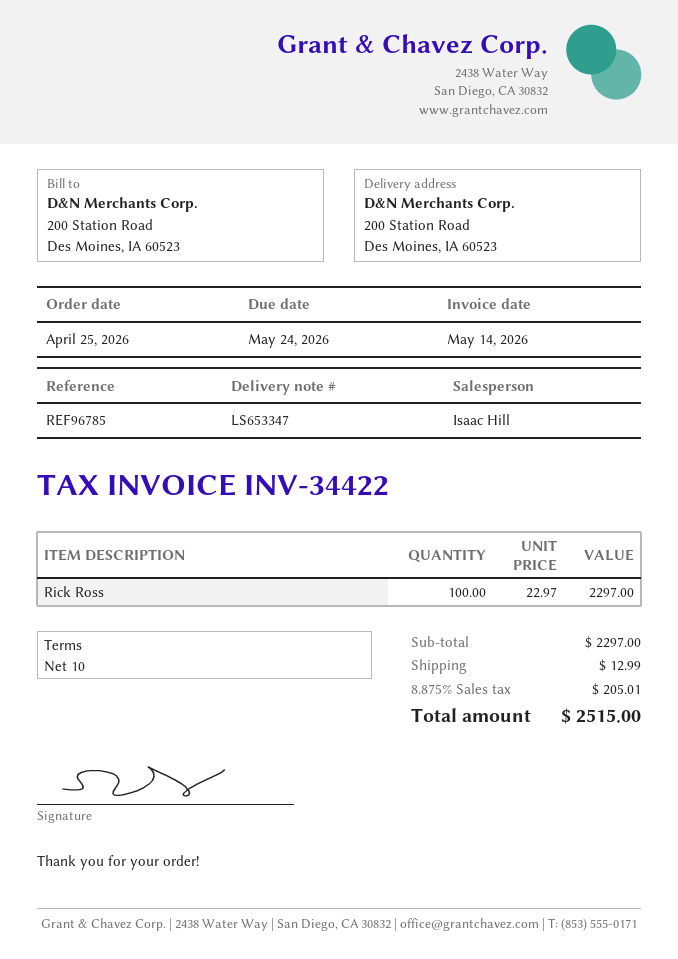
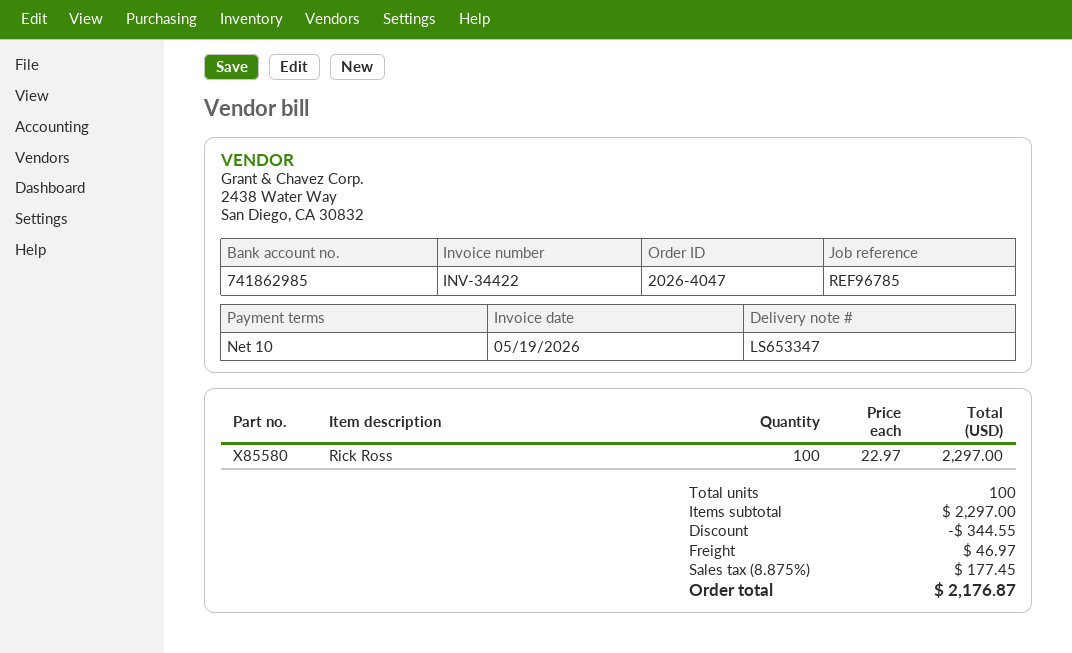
invoice date: 2026-05-14 -> 2026-05-19
discount: none -> 344.55
shipping: 12.99 -> 46.97
tax: 8.875% = 205.01 -> 8.875% = 177.45
total: 2515.00 -> 2176.87

